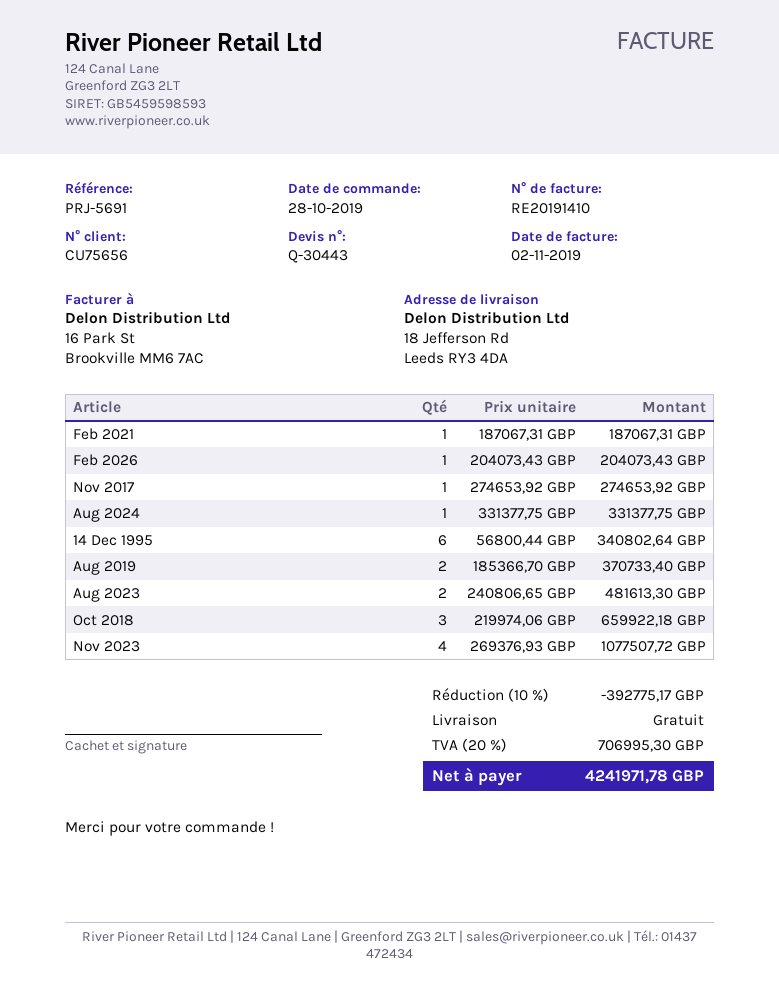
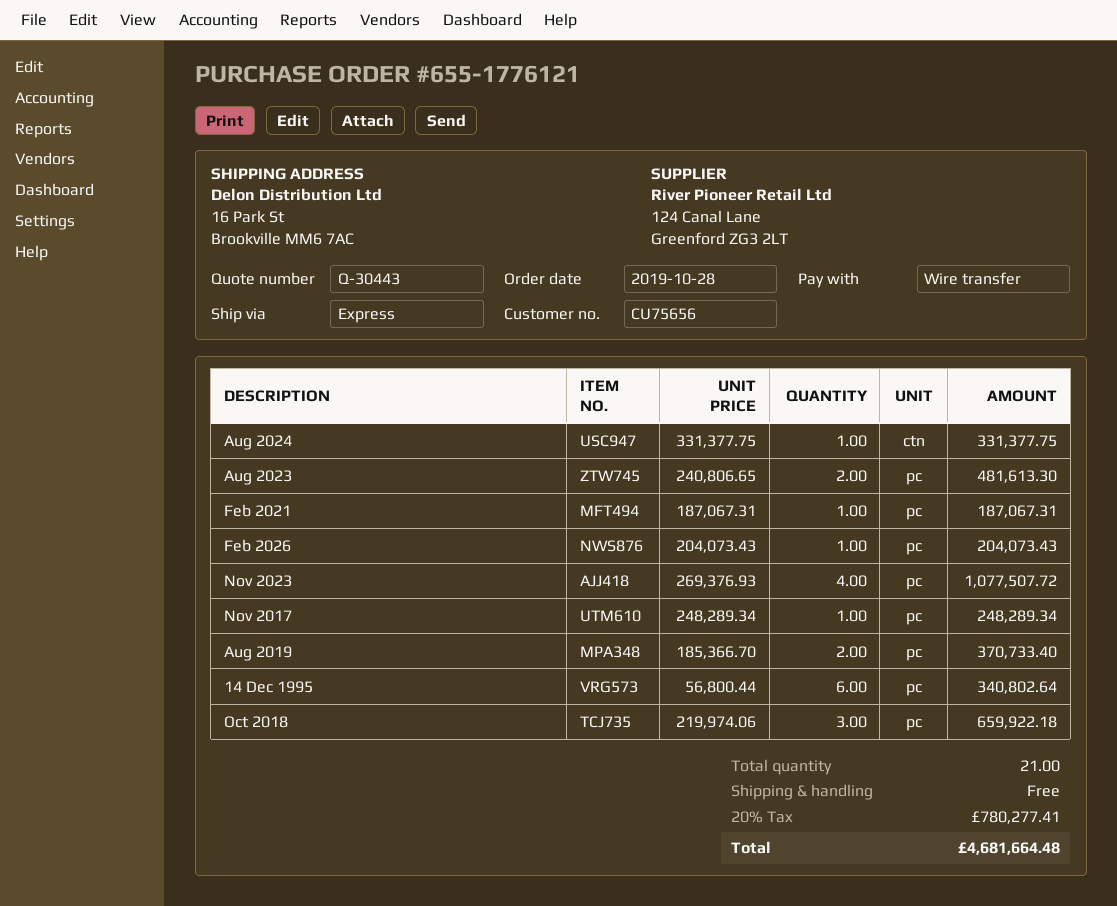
ship to: 18 Jefferson Rd, Leeds RY3 4DA -> 16 Park St, Brookville MM6 7AC
Nov 2017: 1 x 274653.92 = 274653.92 -> 1 x 248289.34 = 248289.34
discount: 10% = 392775.17 -> none
tax: 20% = 706995.30 -> 20% = 780277.41
total: 4241971.78 -> 4681664.48

